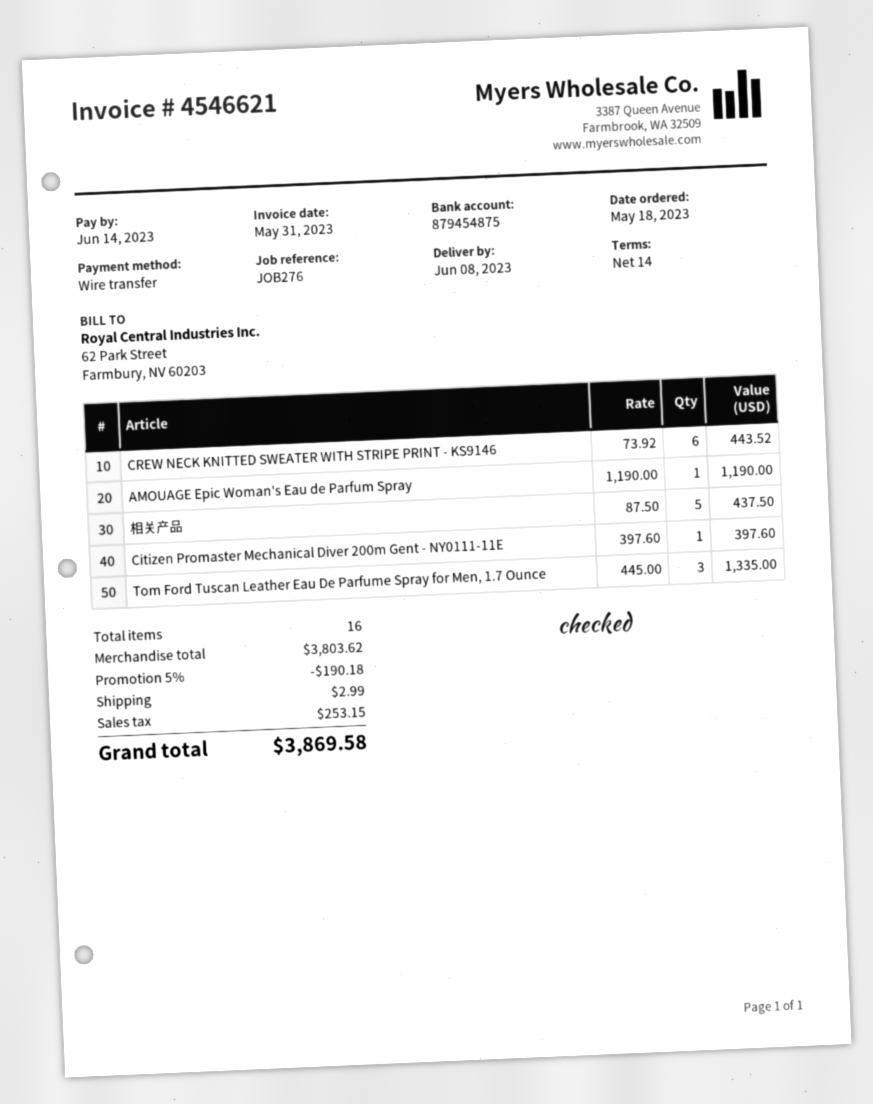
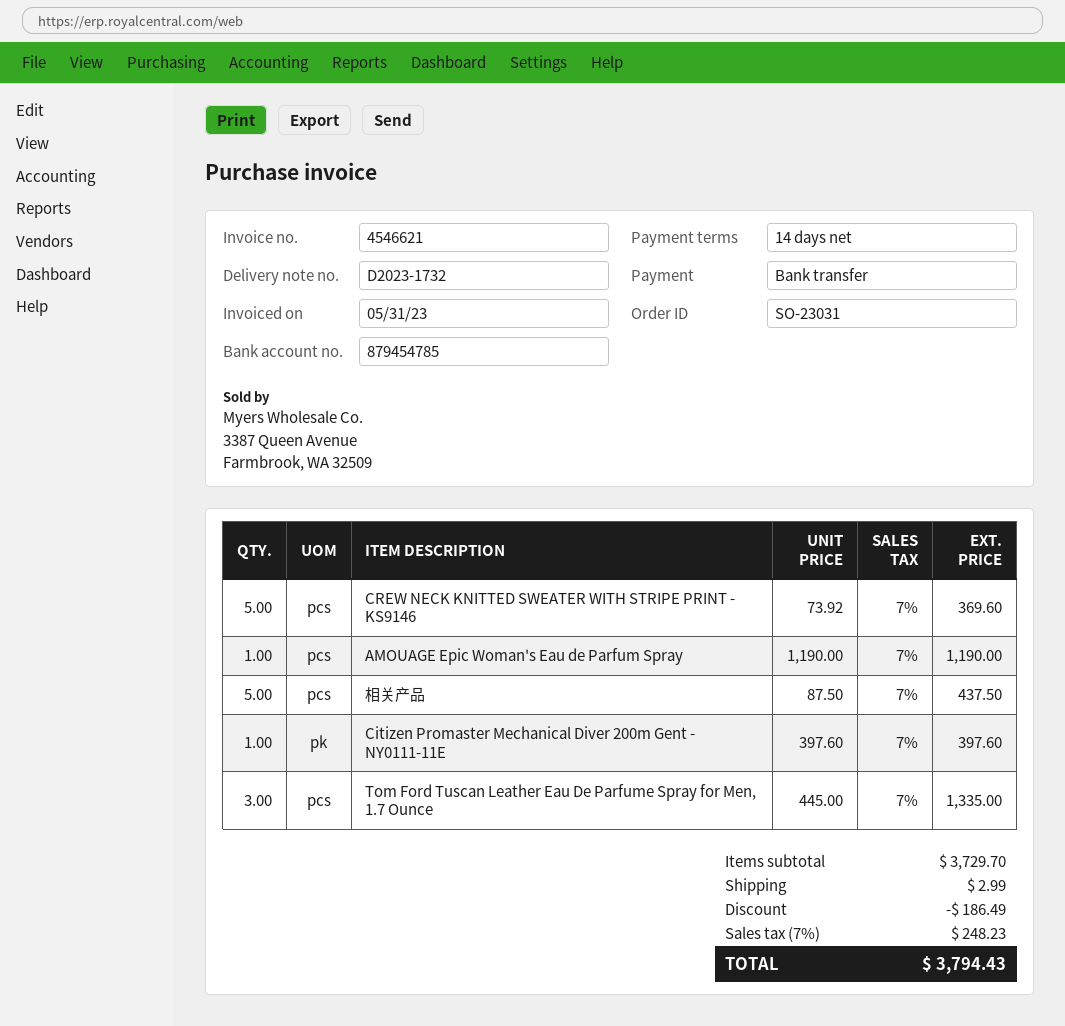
bank account: 879454875 -> 879454785
CREW NECK KNITTED SWEATER WITH STRIPE PRINT - KS9146: 6 x 73.92 = 443.52 -> 5 x 73.92 = 369.60
subtotal: 3803.62 -> 3729.70
discount: 190.18 -> 186.49
tax: 253.15 -> 248.23
total: 3869.58 -> 3794.43

